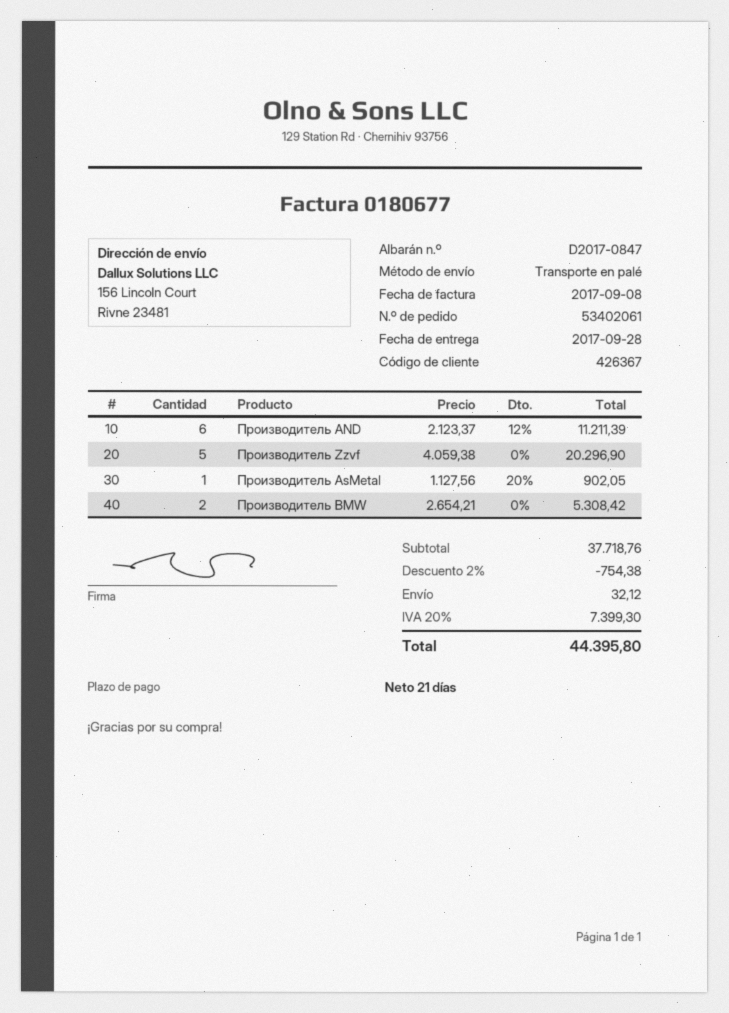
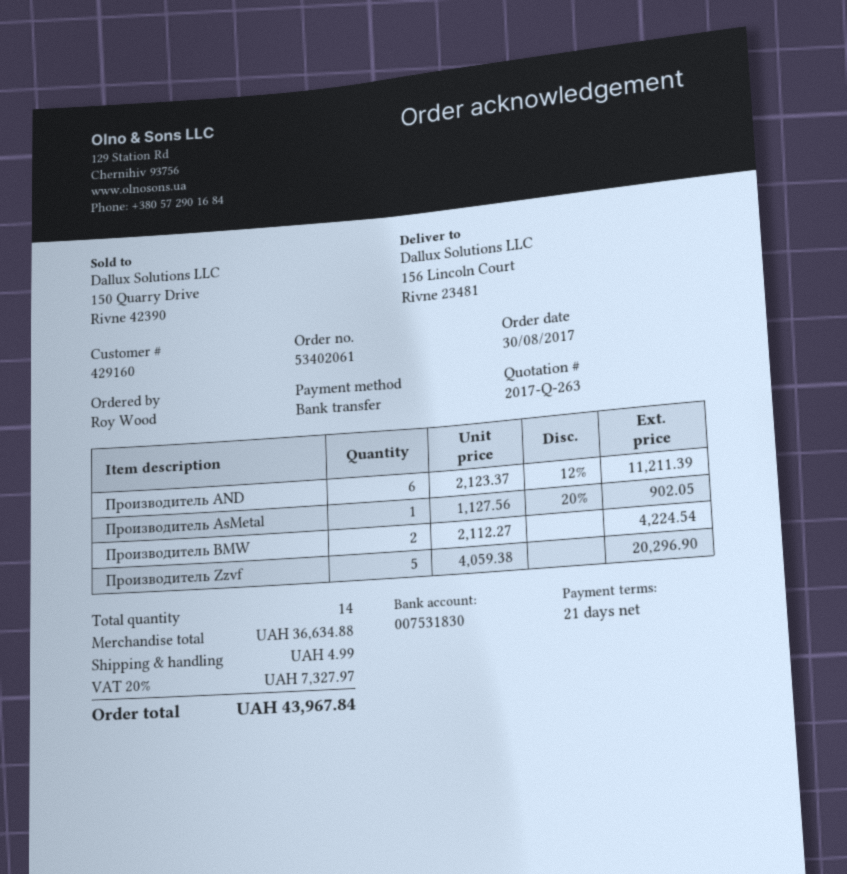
customer number: 426367 -> 429160
Производитель BMW: 2 x 2654.21 = 5308.42 -> 2 x 2112.27 = 4224.54
subtotal: 37718.76 -> 36634.88
discount: 2% = 754.38 -> none
shipping: 32.12 -> 4.99
tax: 20% = 7399.30 -> 20% = 7327.97
total: 44395.80 -> 43967.84

